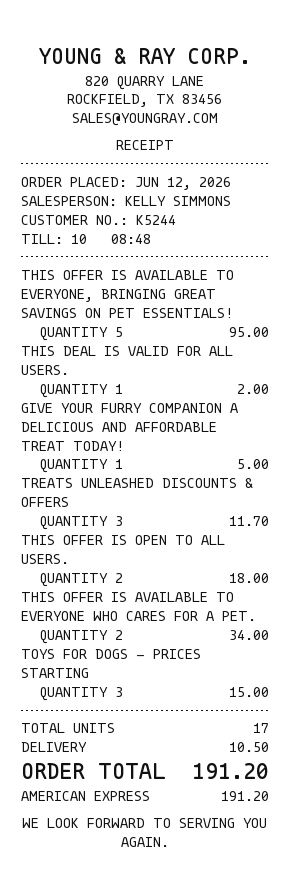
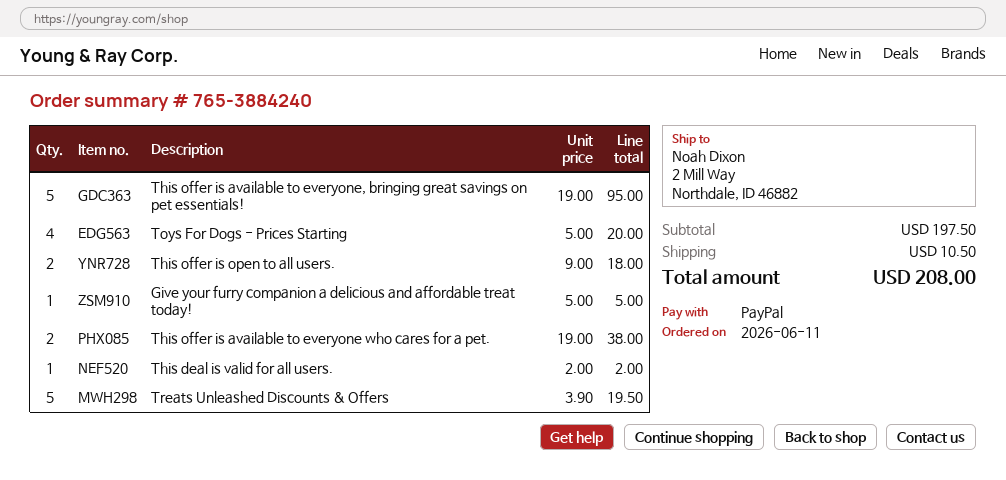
order date: 2026-06-12 -> 2026-06-11
payment method: American Express -> PayPal
TREATS UNLEASHED DISCOUNTS & OFFERS: 3 for 11.70 -> 5 for 19.50
THIS OFFER IS AVAILABLE TO EVERYONE WHO CARES FOR A PET.: 2 for 34.00 -> 2 for 38.00
TOYS FOR DOGS - PRICES STARTING: 3 for 15.00 -> 4 for 20.00
total: 191.20 -> 208.00

